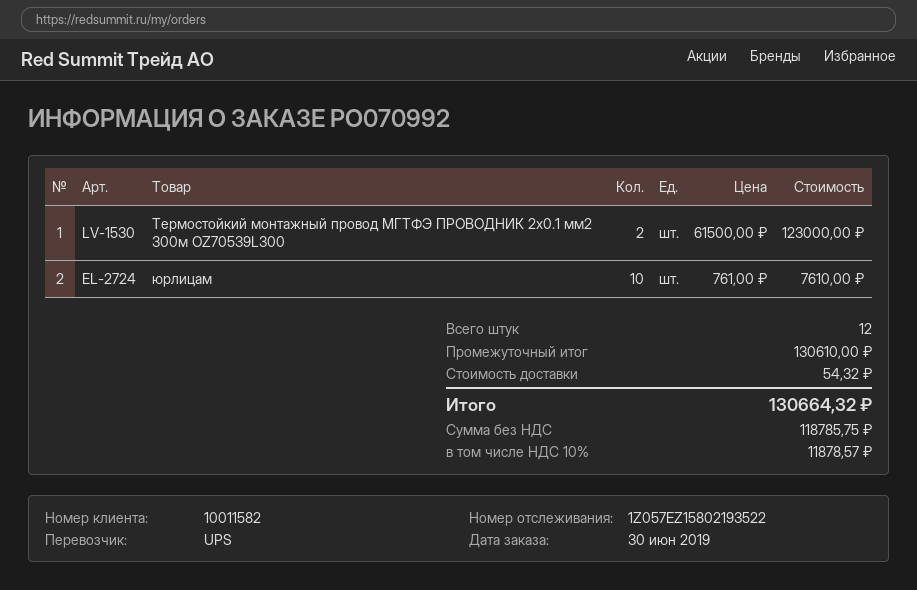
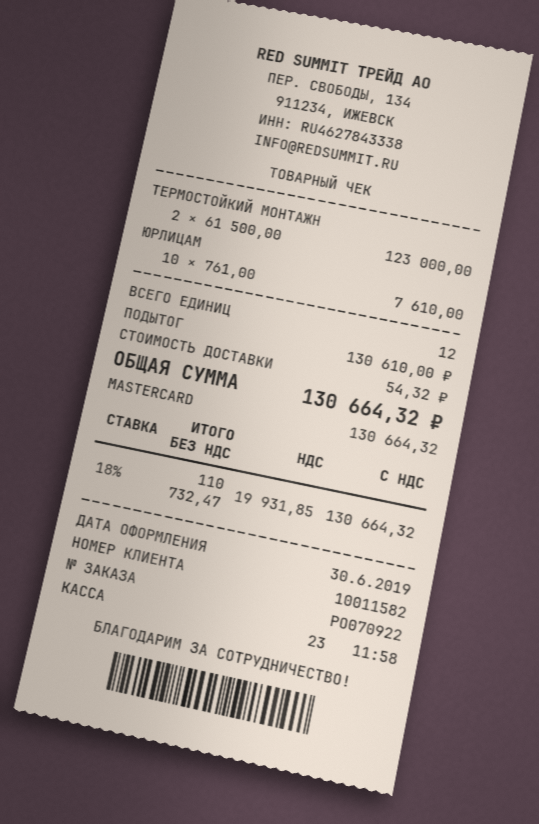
order number: PO070992 -> PO070922
net: 118785.75 -> 110732.47
tax: 10% = 11878.57 -> 18% = 19931.85

